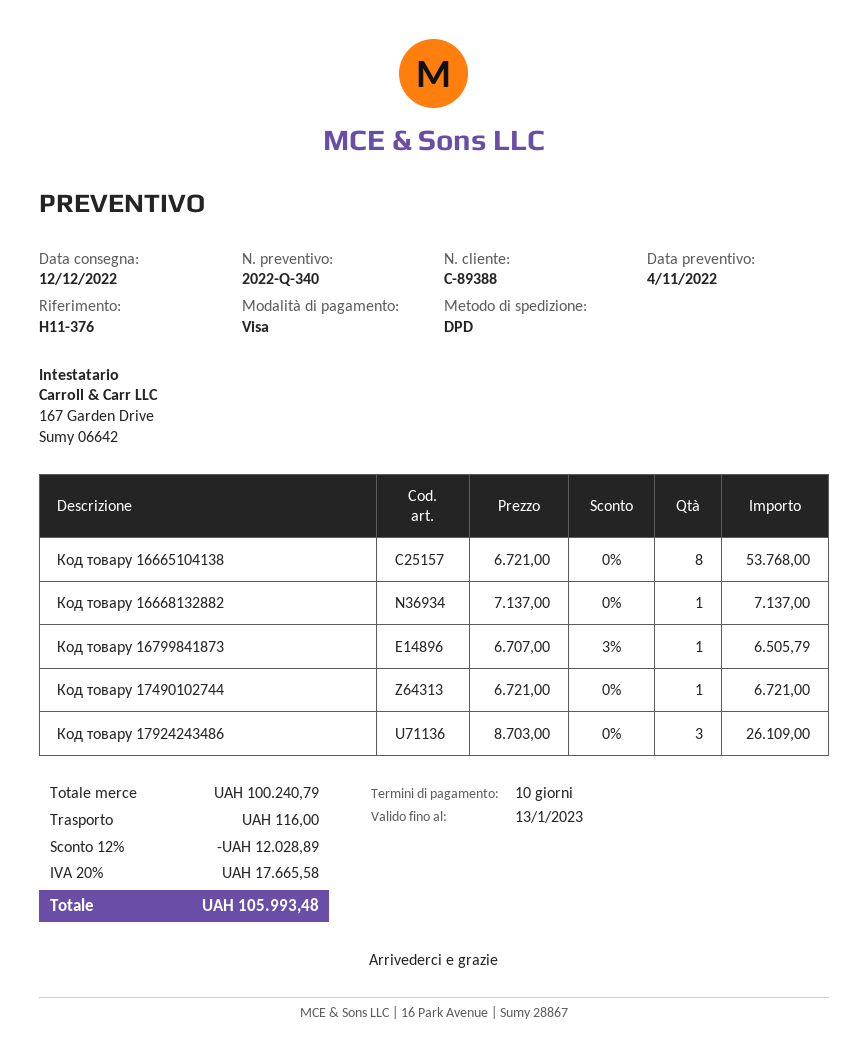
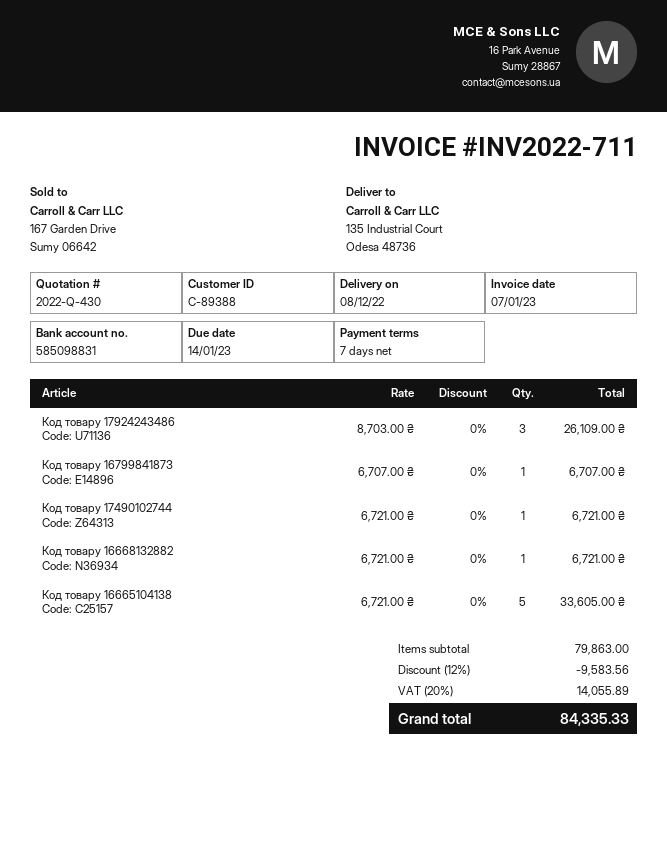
quote number: 2022-Q-340 -> 2022-Q-430
delivery date: 2022-12-12 -> 2022-12-08
payment terms: 10 days -> 7 days
Код товару 16665104138: 8 x 6721.00 = 53768.00 -> 5 x 6721.00 = 33605.00
Код товару 16668132882: 1 x 7137.00 = 7137.00 -> 1 x 6721.00 = 6721.00
Код товару 16799841873: 1 x 6707.00 - 3% = 6505.79 -> 1 x 6707.00 = 6707.00
subtotal: 100240.79 -> 79863.00
discount: 12% = 12028.89 -> 12% = 9583.56
shipping: 116.00 -> none
tax: 20% = 17665.58 -> 20% = 14055.89
total: 105993.48 -> 84335.33

